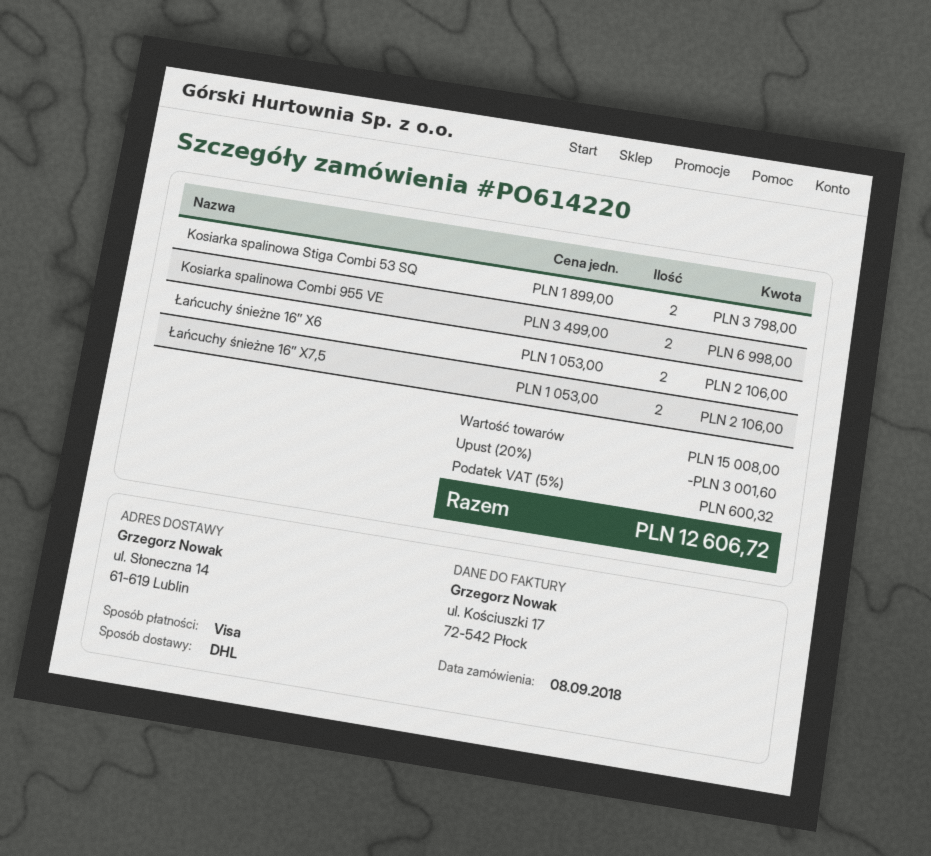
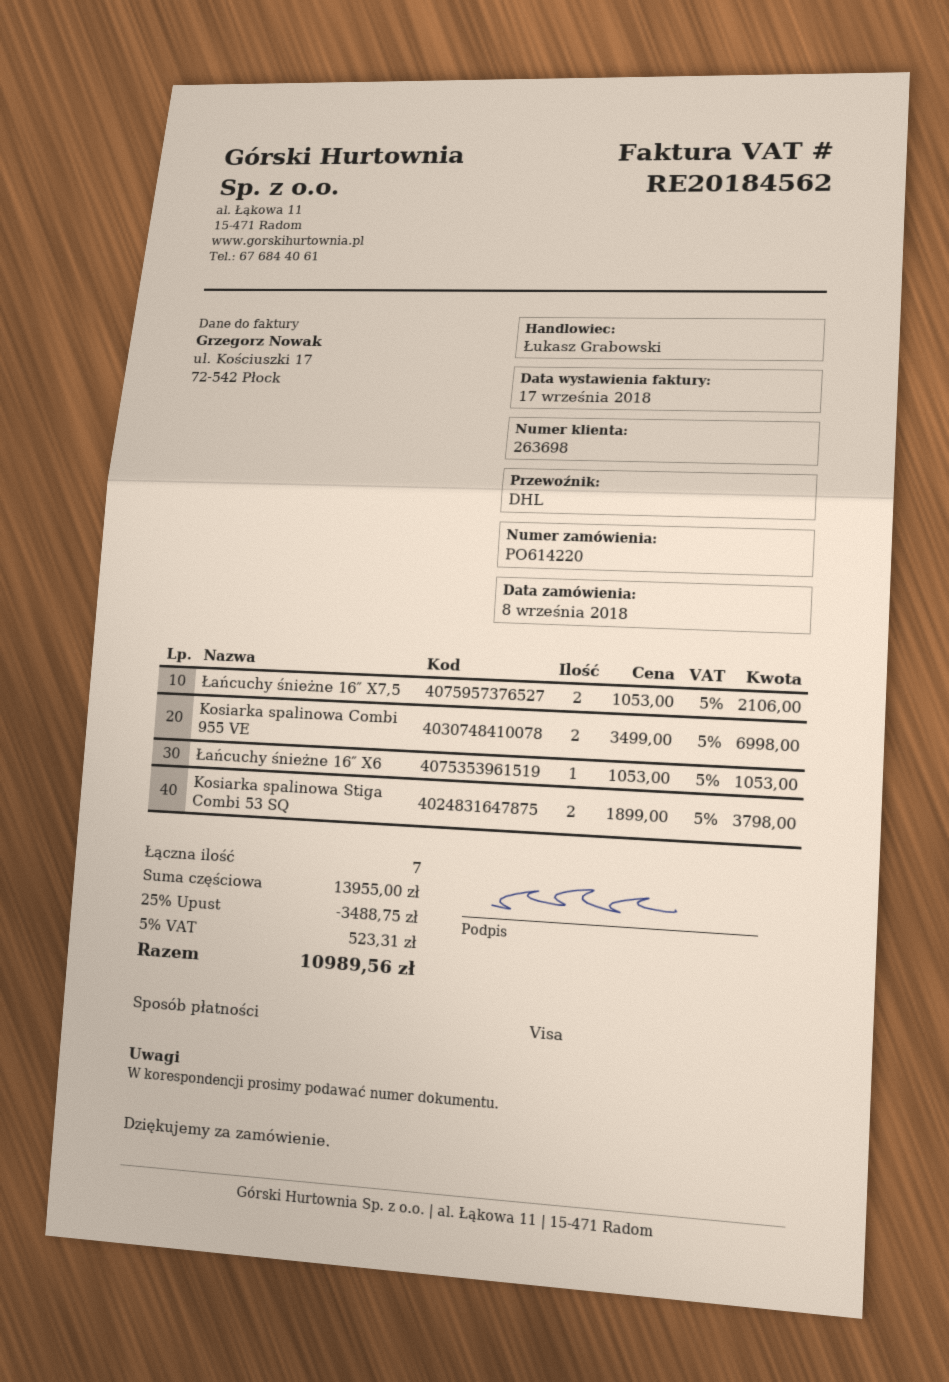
Łańcuchy śnieżne 16″ X6: 2 x 1053.00 = 2106.00 -> 1 x 1053.00 = 1053.00
subtotal: 15008.00 -> 13955.00
discount: 20% = 3001.60 -> 25% = 3488.75
tax: 5% = 600.32 -> 5% = 523.31
total: 12606.72 -> 10989.56

